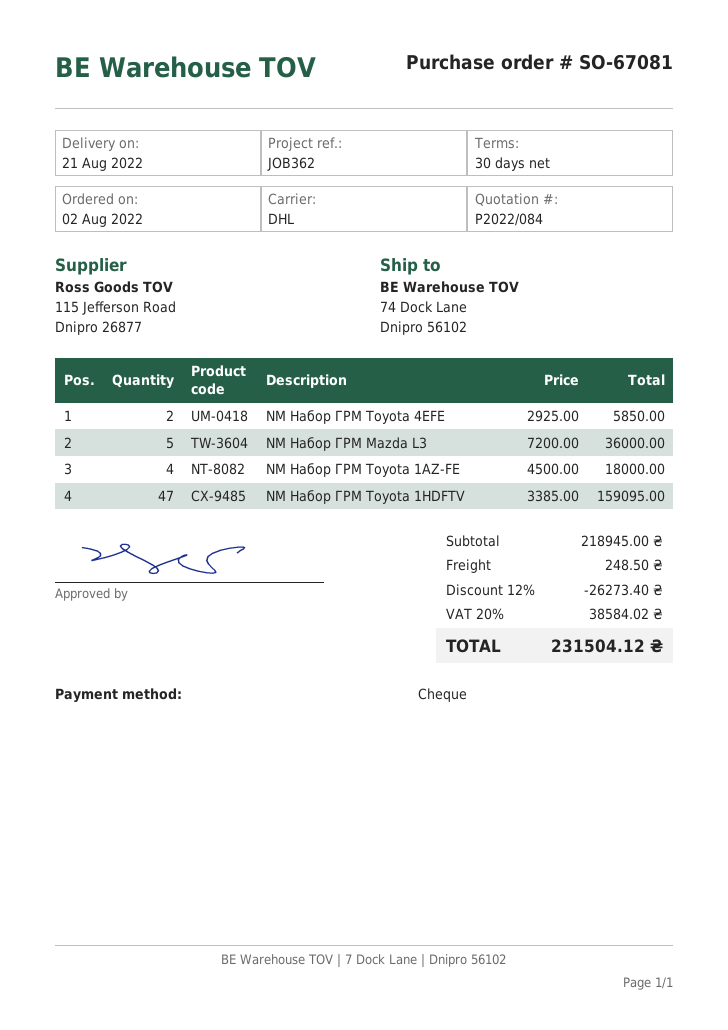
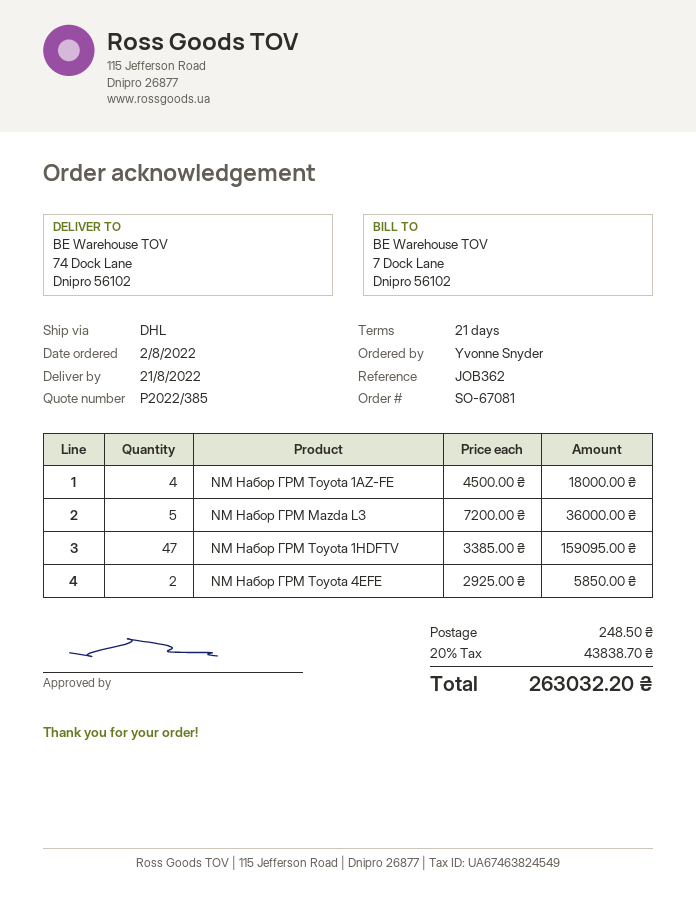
quote number: P2022/084 -> P2022/385
payment terms: 30 days -> 21 days
discount: 12% = 26273.40 -> none
tax: 20% = 38584.02 -> 20% = 43838.70
total: 231504.12 -> 263032.20

